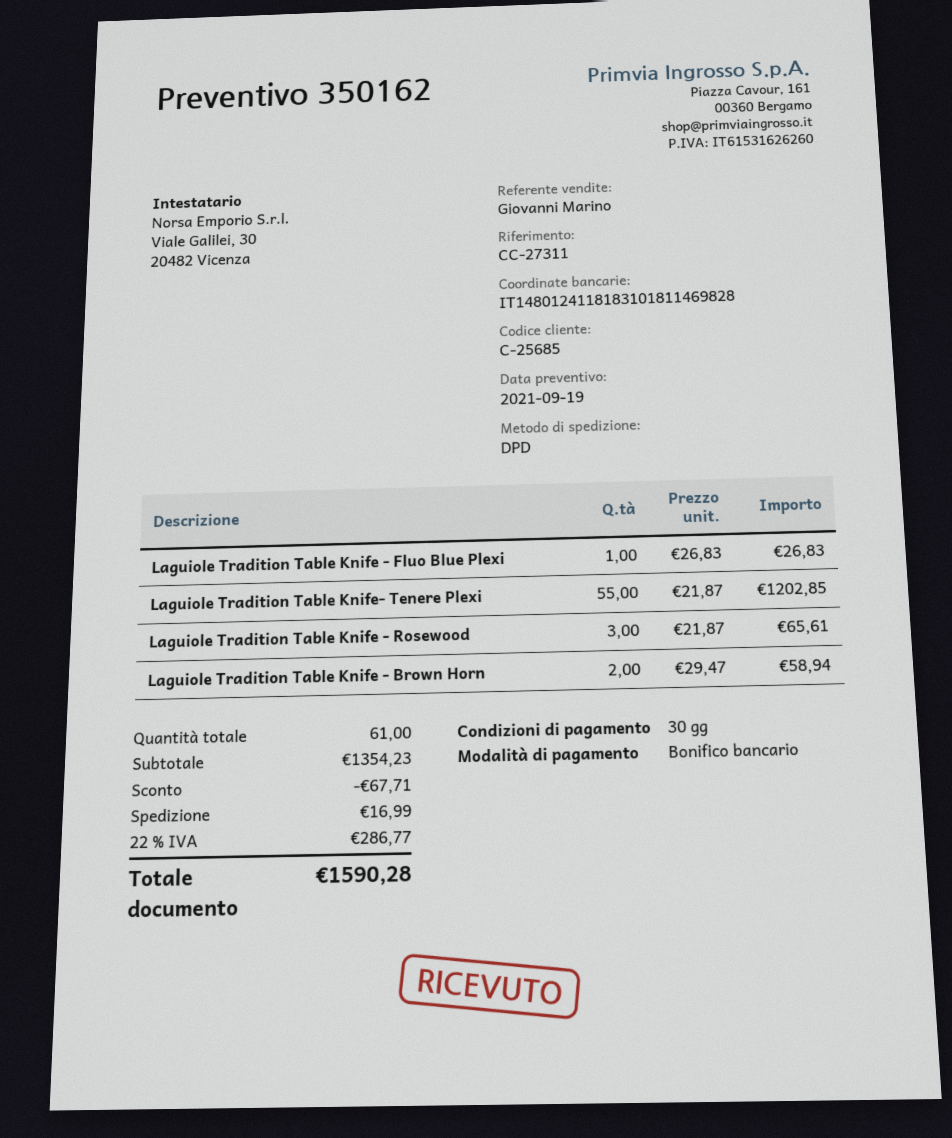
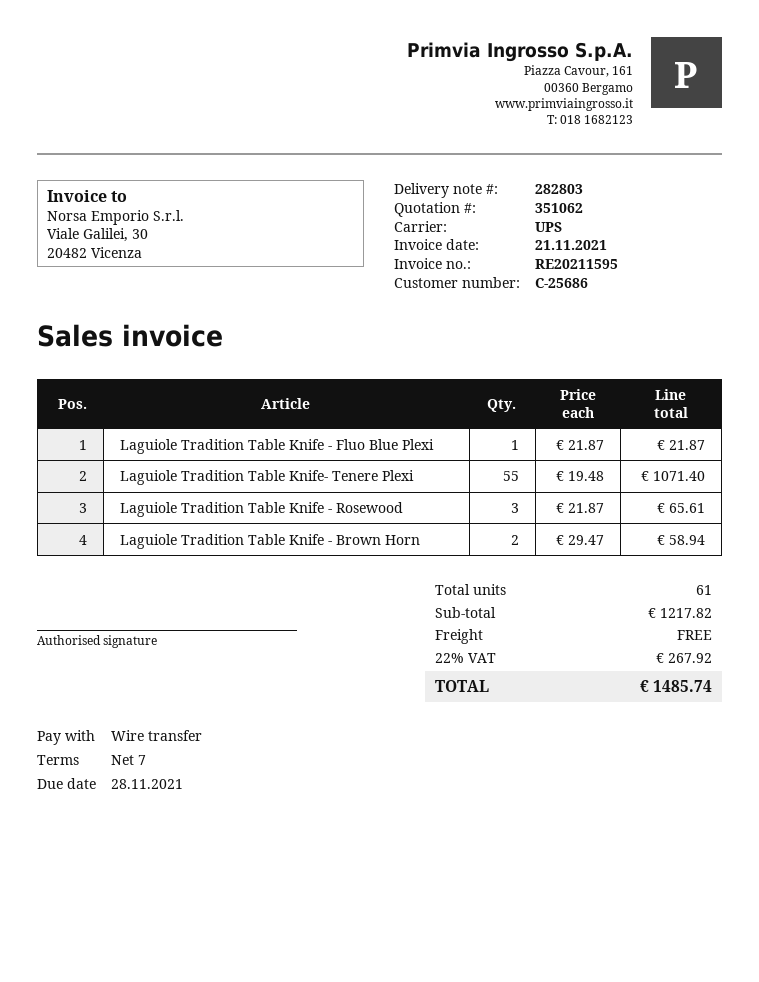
quote number: 350162 -> 351062
payment terms: 30 days -> 7 days
customer number: C-25685 -> C-25686
shipping method: DPD -> UPS
Laguiole Tradition Table Knife - Fluo Blue Plexi: 1 x 26.83 = 26.83 -> 1 x 21.87 = 21.87
Laguiole Tradition Table Knife- Tenere Plexi: 55 x 21.87 = 1202.85 -> 55 x 19.48 = 1071.40
subtotal: 1354.23 -> 1217.82
discount: 67.71 -> none
shipping: 16.99 -> 0.00
tax: 22% = 286.77 -> 22% = 267.92
total: 1590.28 -> 1485.74

